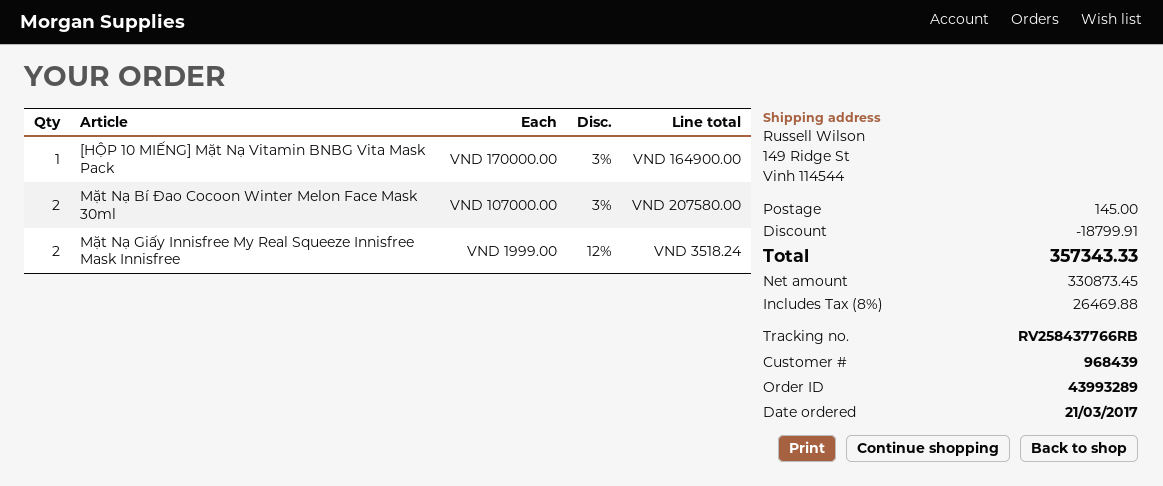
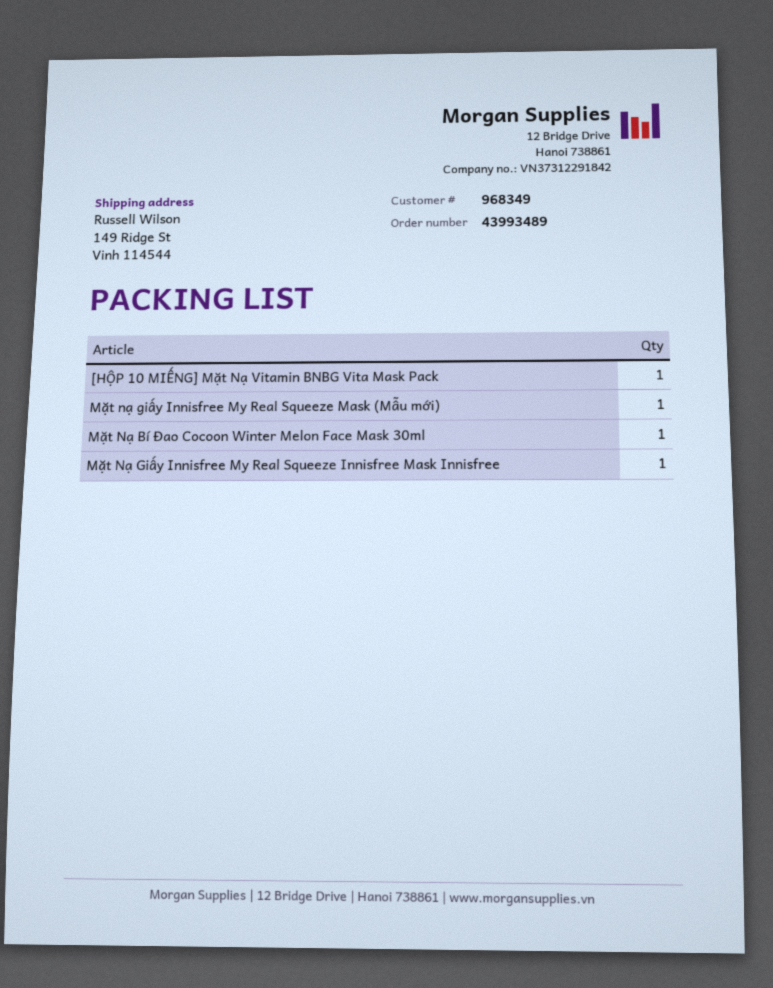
order number: 43993289 -> 43993489
customer number: 968439 -> 968349
Mặt Nạ Bí Đao Cocoon Winter Melon Face Mask 30ml: 2 -> 1
Mặt Nạ Giấy Innisfree My Real Squeeze Innisfree Mask Innisfree: 2 -> 1
Mặt nạ giấy Innisfree My Real Squeeze Mask (Mẫu mới): none -> 1

